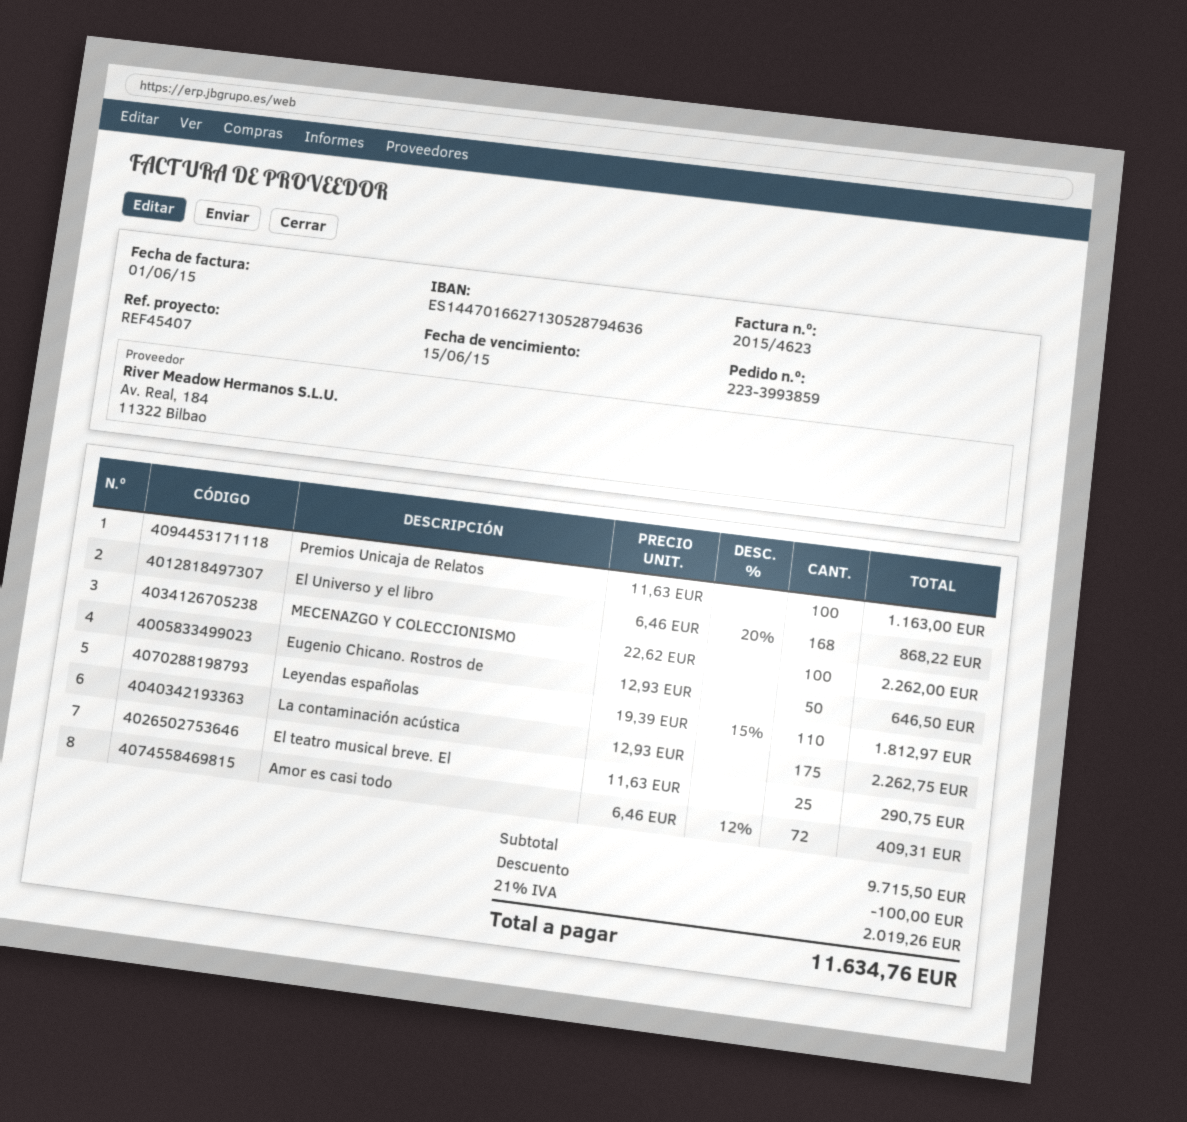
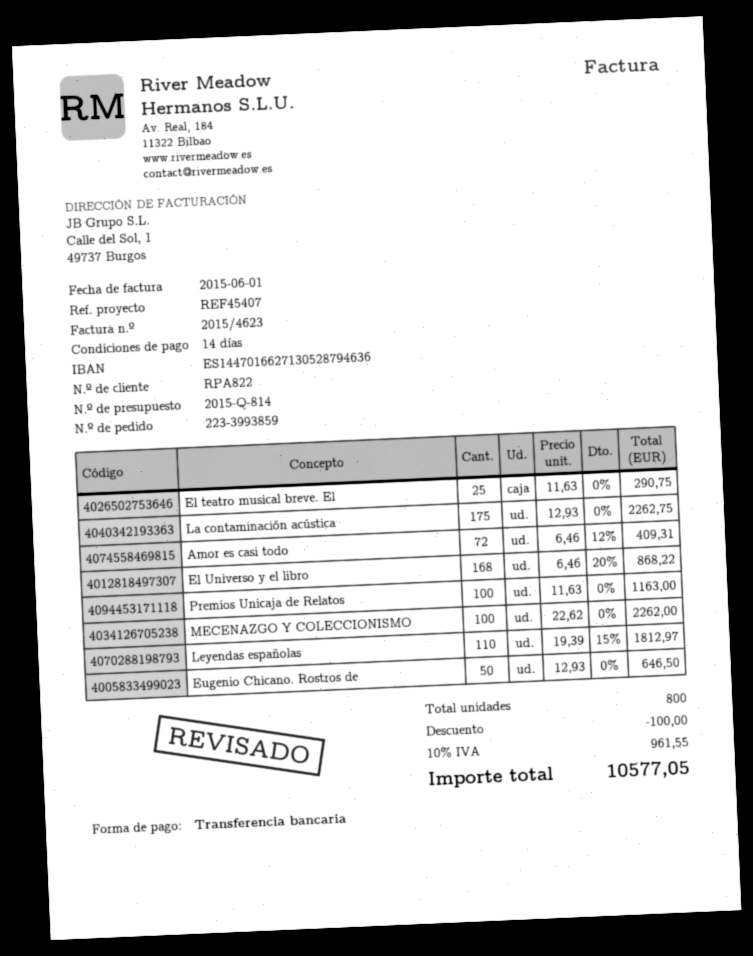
tax: 21% = 2019.26 -> 10% = 961.55
total: 11634.76 -> 10577.05

